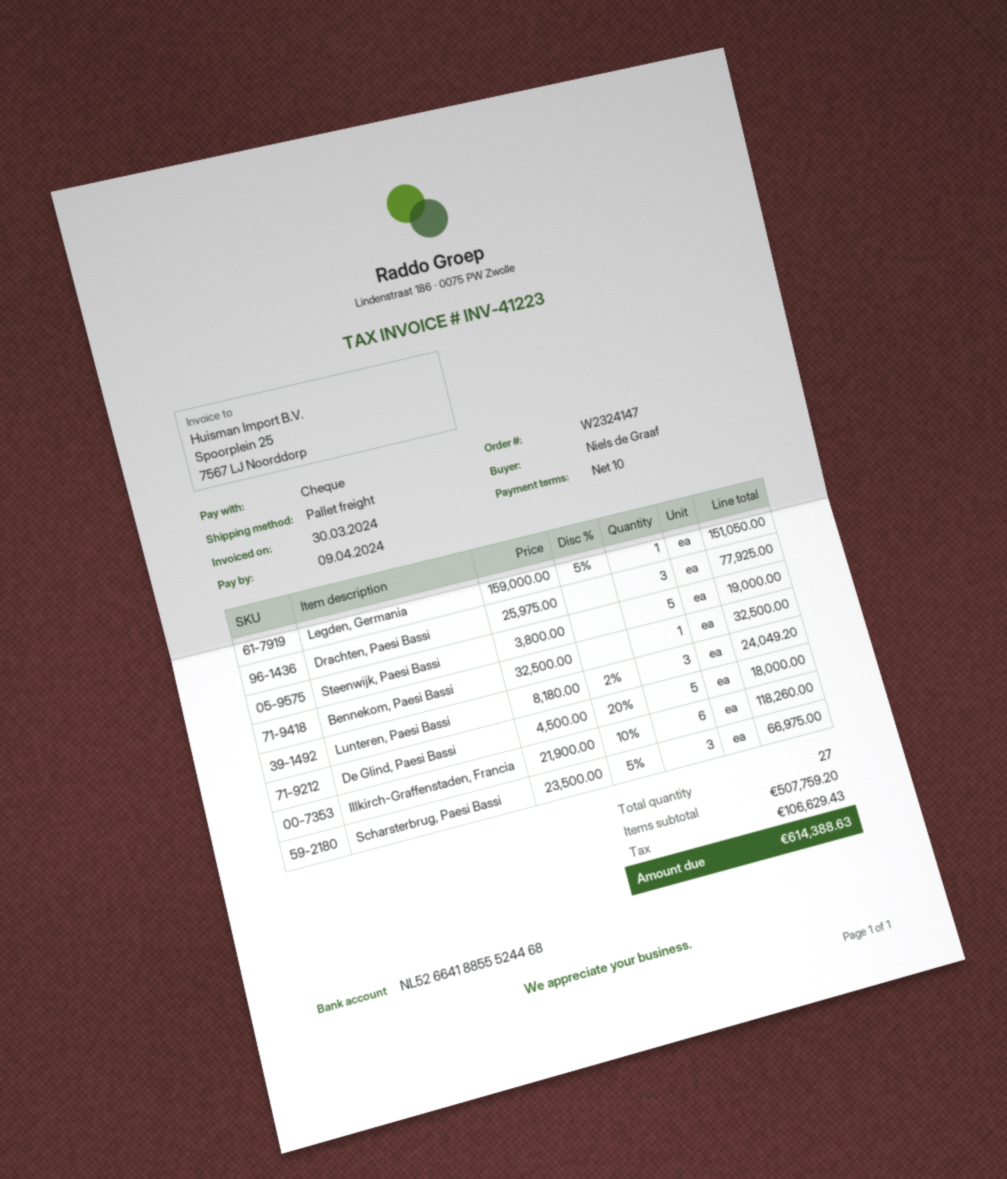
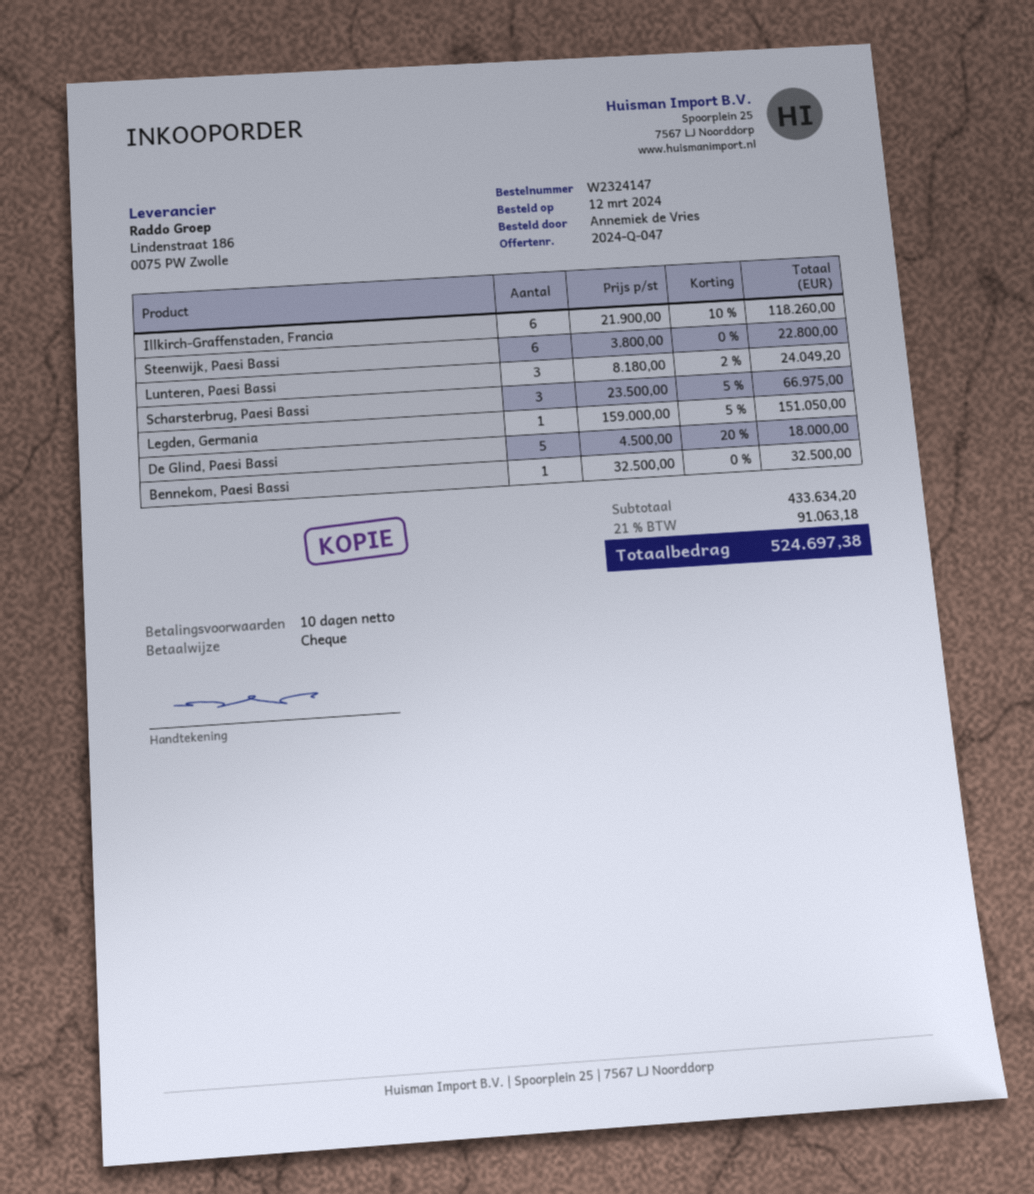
ordered by: Niels de Graaf -> Annemiek de Vries
Drachten, Paesi Bassi: 3 x 25975.00 = 77925.00 -> none
Steenwijk, Paesi Bassi: 5 x 3800.00 = 19000.00 -> 6 x 3800.00 = 22800.00
subtotal: 507759.20 -> 433634.20
tax: 106629.43 -> 91063.18
total: 614388.63 -> 524697.38

